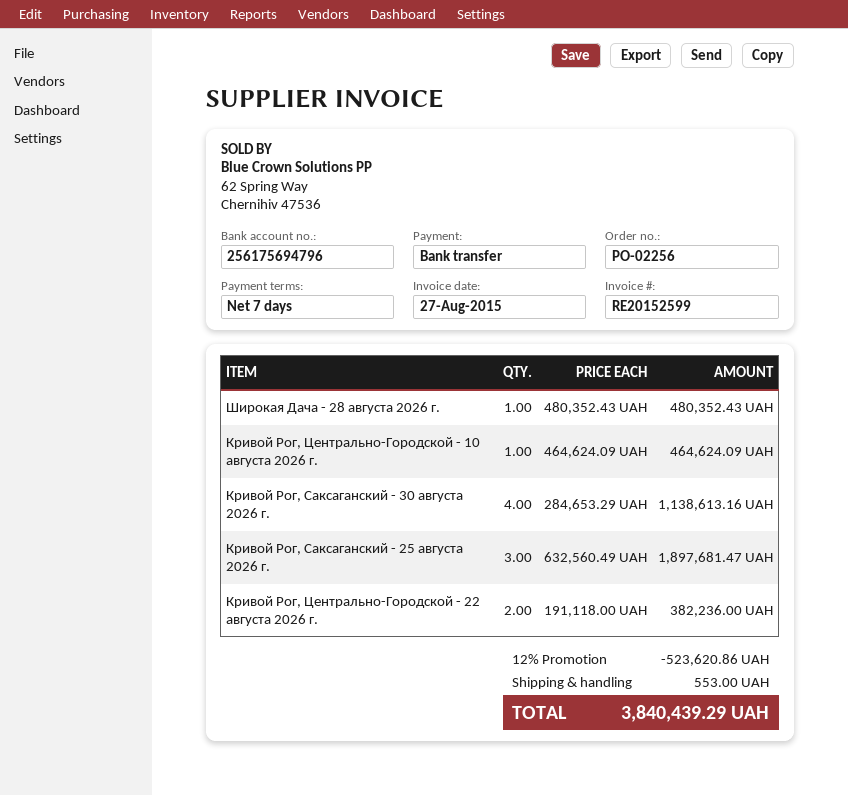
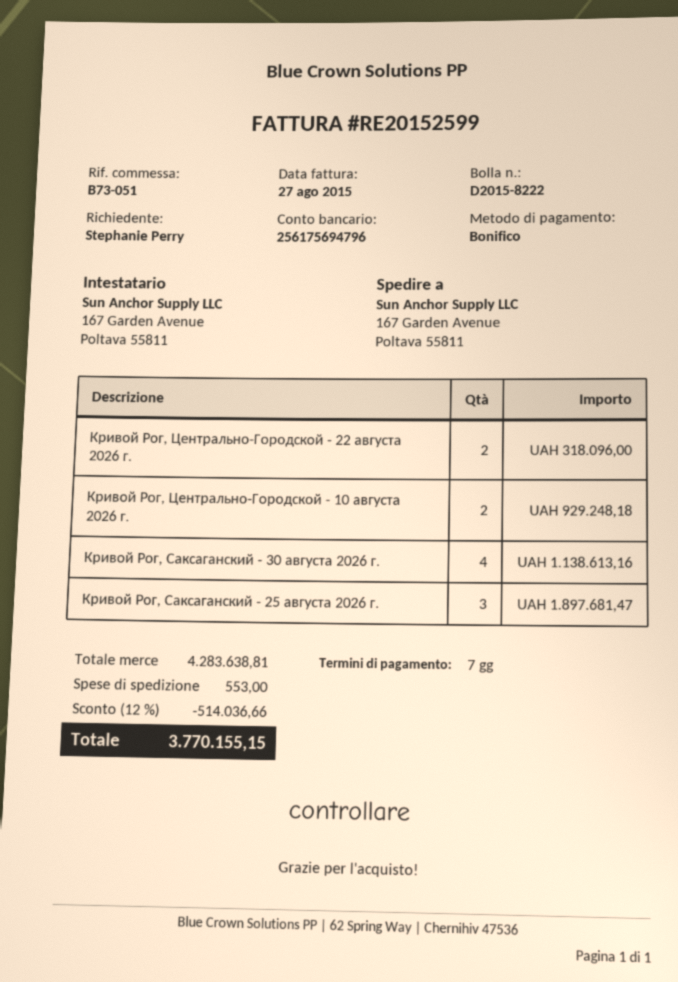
Широкая Дача - 28 августа 2026 г.: 1 for 480352.43 -> none
Кривой Рог, Центрально-Городской - 10 августа 2026 г.: 1 for 464624.09 -> 2 for 929248.18
Кривой Рог, Центрально-Городской - 22 августа 2026 г.: 2 for 382236.00 -> 2 for 318096.00
discount: 12% = 523620.86 -> 12% = 514036.66
total: 3840439.29 -> 3770155.15

